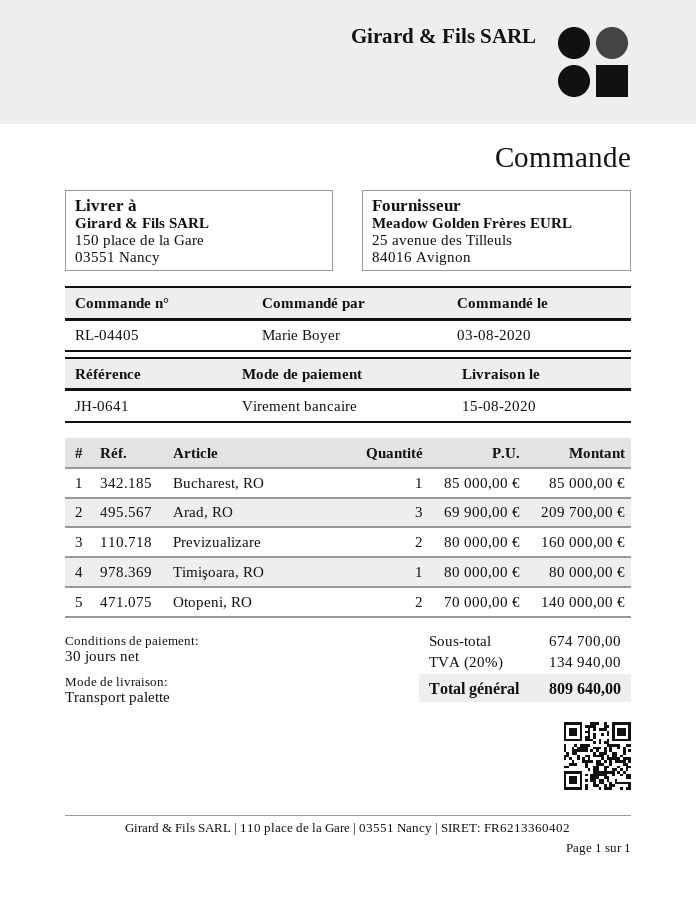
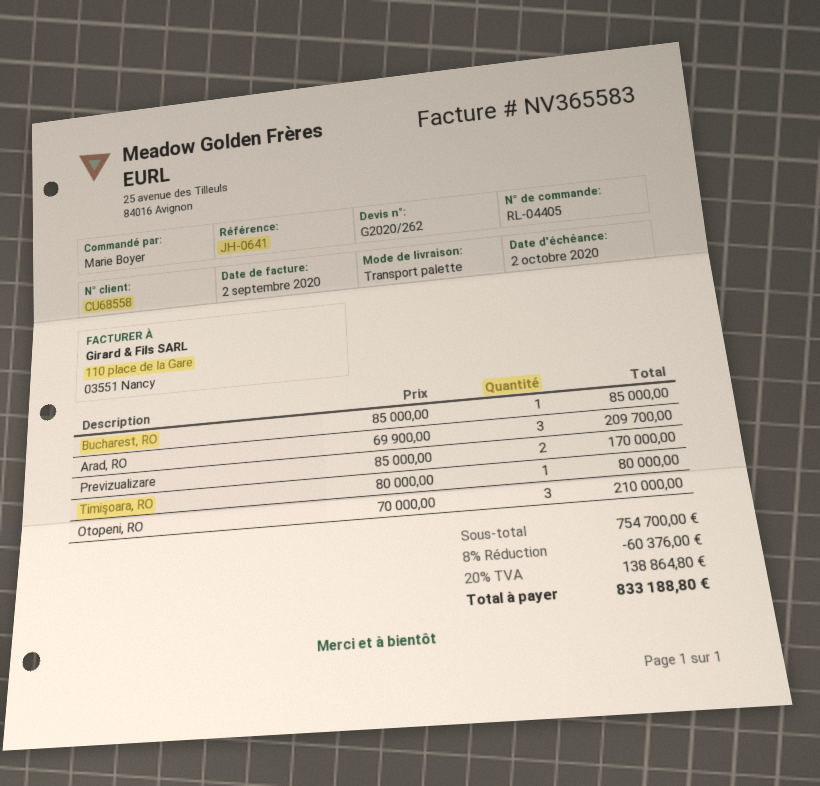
Previzualizare: 2 x 80000.00 = 160000.00 -> 2 x 85000.00 = 170000.00
Otopeni, RO: 2 x 70000.00 = 140000.00 -> 3 x 70000.00 = 210000.00
subtotal: 674700.00 -> 754700.00
discount: none -> 8% = 60376.00
tax: 20% = 134940.00 -> 20% = 138864.80
total: 809640.00 -> 833188.80

